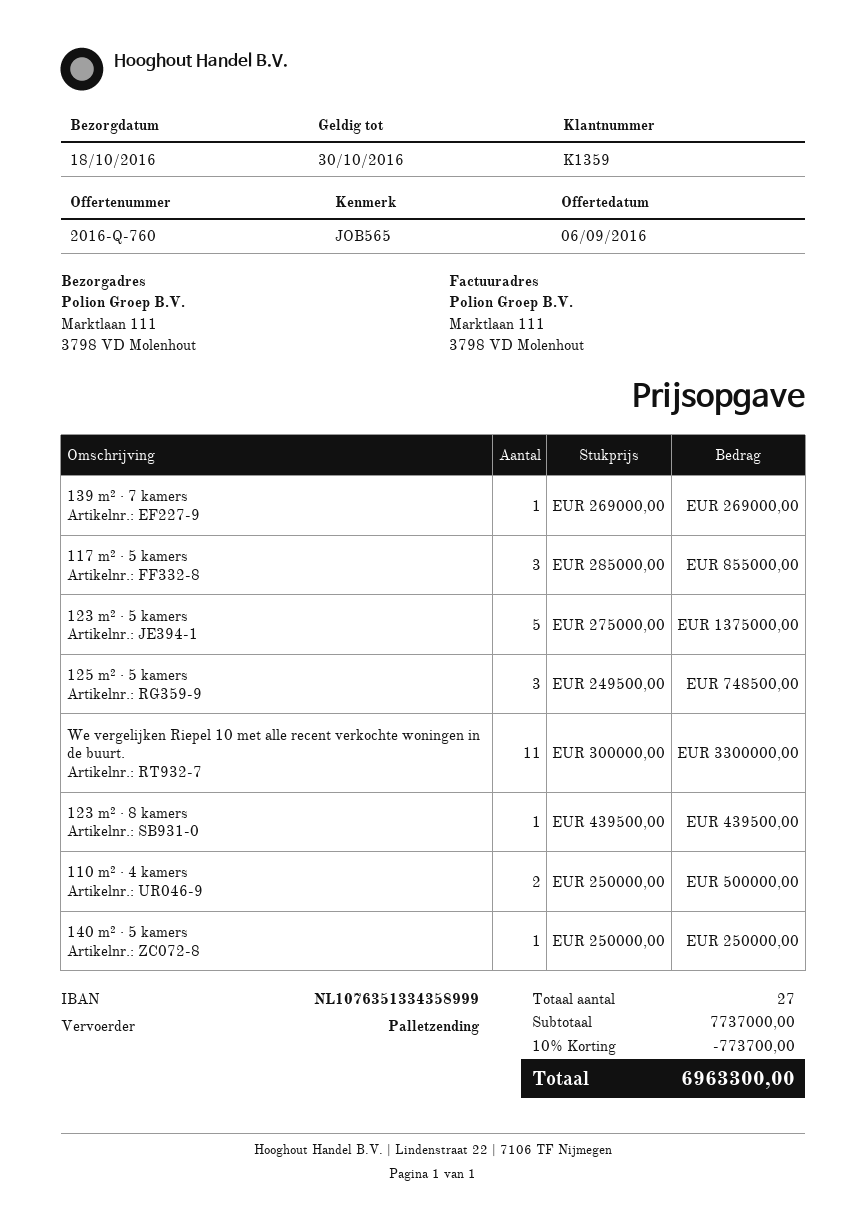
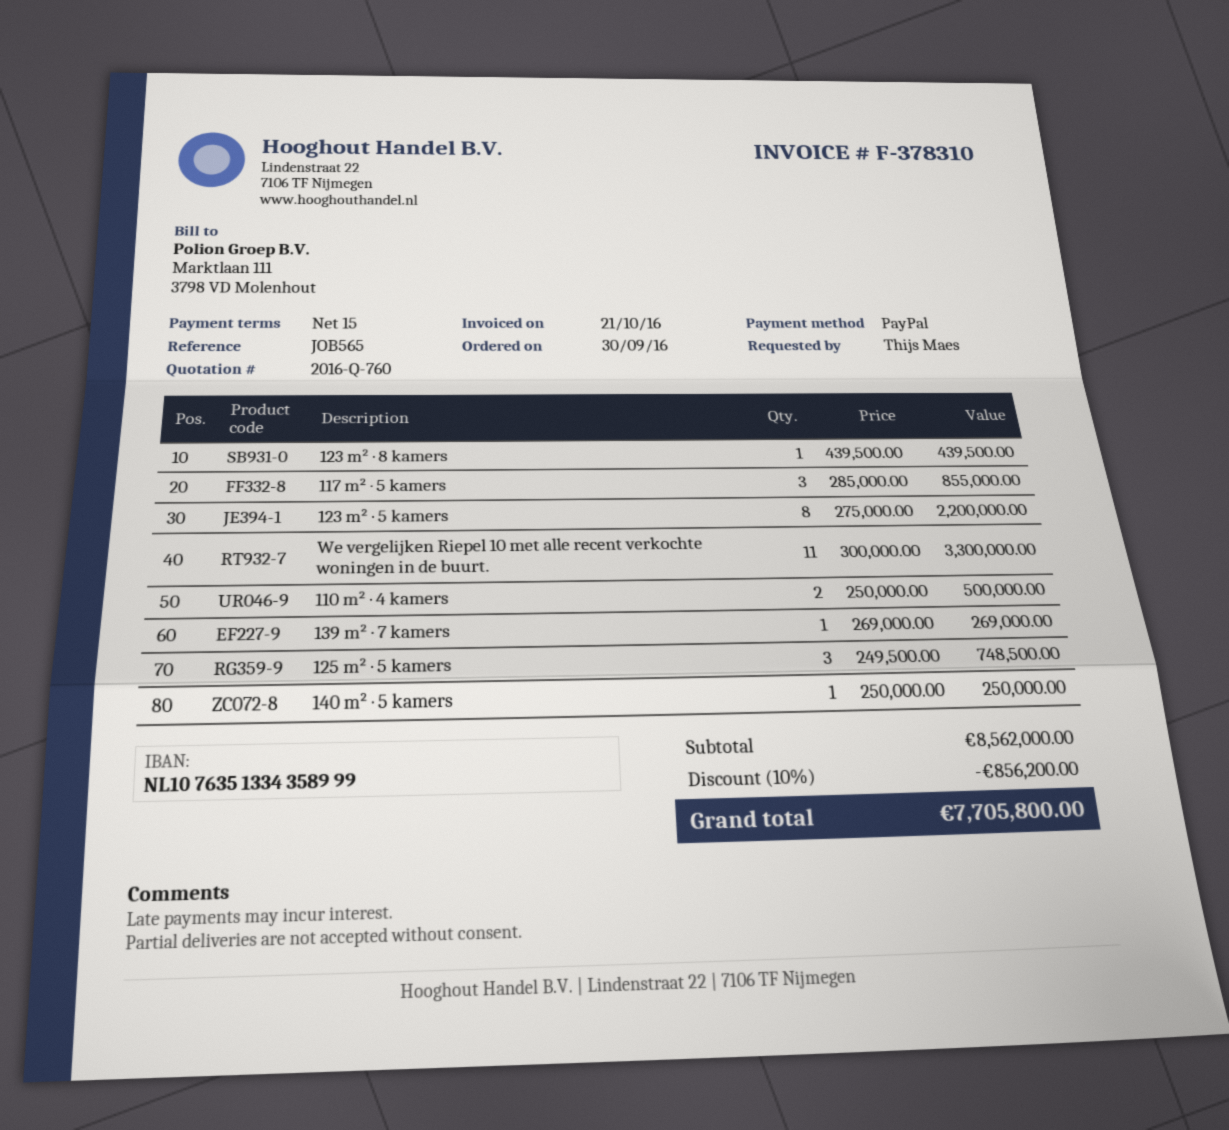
123 m² · 5 kamers: 5 x 275000.00 = 1375000.00 -> 8 x 275000.00 = 2200000.00
subtotal: 7737000.00 -> 8562000.00
discount: 10% = 773700.00 -> 10% = 856200.00
total: 6963300.00 -> 7705800.00

